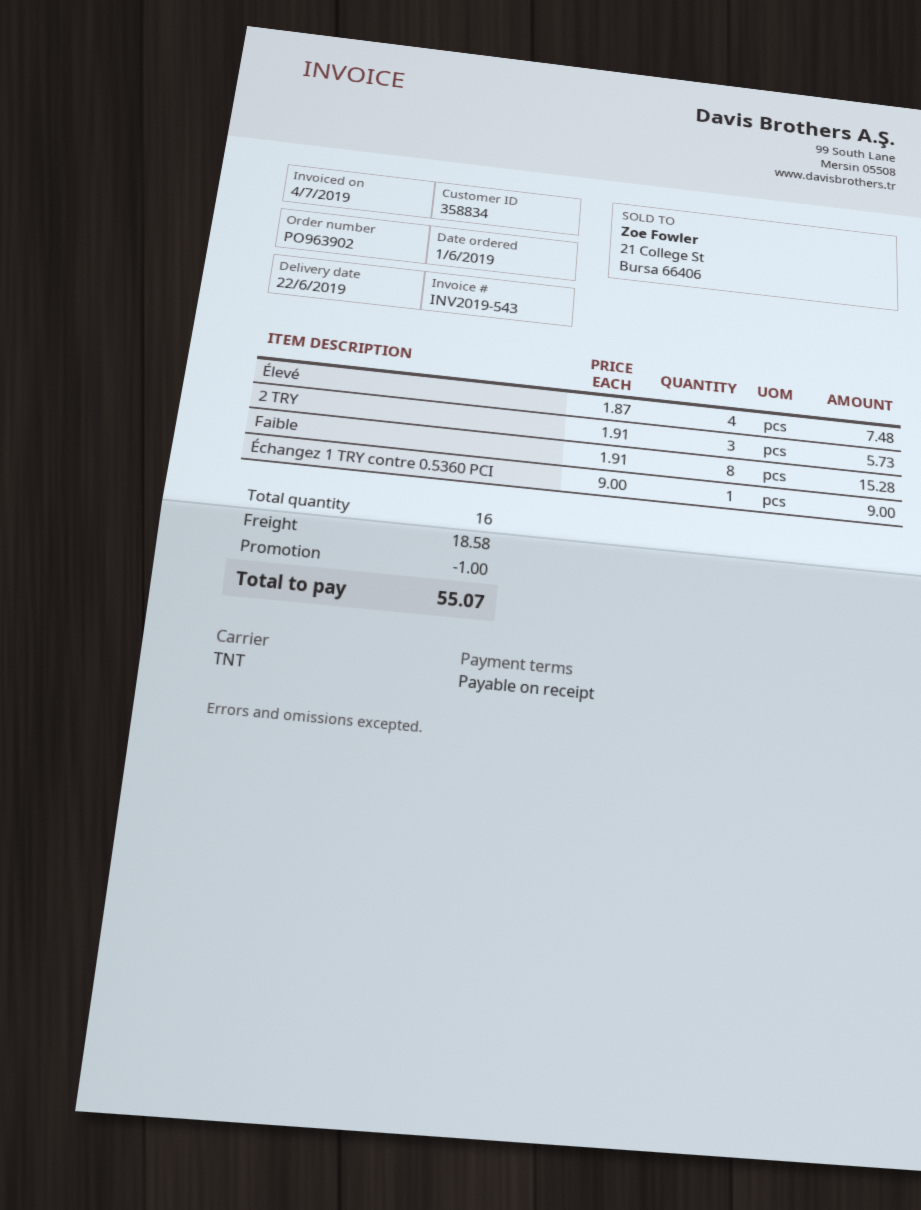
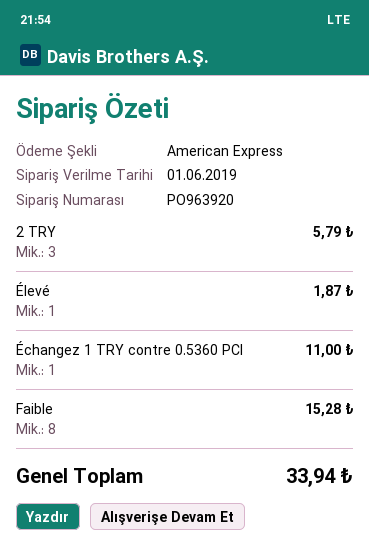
order number: PO963902 -> PO963920
Élevé: 4 for 7.48 -> 1 for 1.87
2 TRY: 3 for 5.73 -> 3 for 5.79
Échangez 1 TRY contre 0.5360 PCI: 1 for 9.00 -> 1 for 11.00
discount: 1.00 -> none
shipping: 18.58 -> none
total: 55.07 -> 33.94

